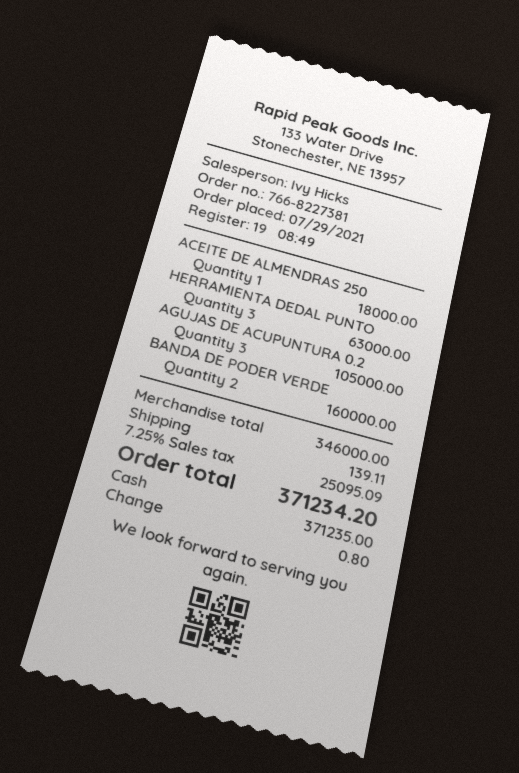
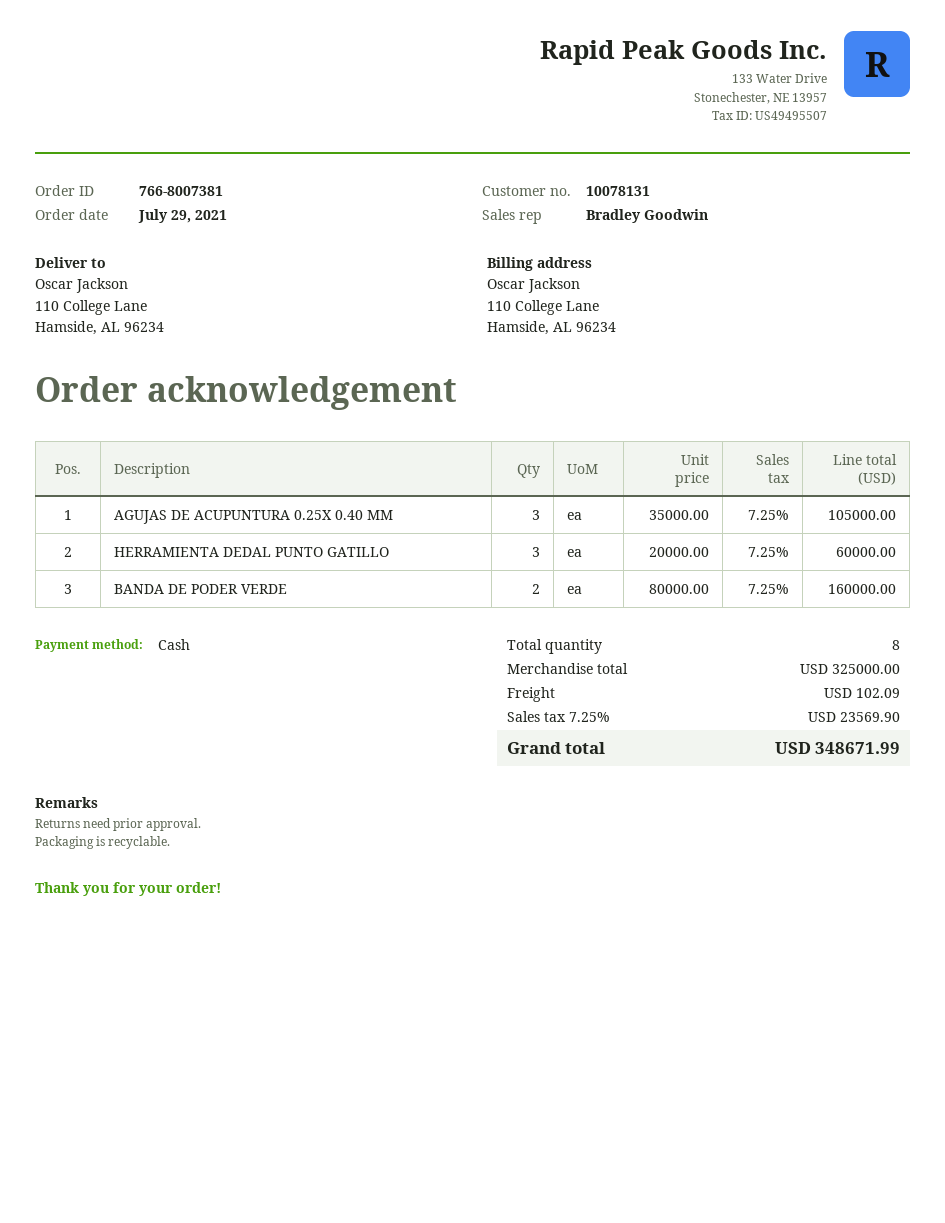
order number: 766-8227381 -> 766-8007381
sales rep: Ivy Hicks -> Bradley Goodwin
ACEITE DE ALMENDRAS 250: 1 for 18000.00 -> none
HERRAMIENTA DEDAL PUNTO: 3 for 63000.00 -> 3 for 60000.00
subtotal: 346000.00 -> 325000.00
shipping: 139.11 -> 102.09
tax: 7.25% = 25095.09 -> 7.25% = 23569.90
total: 371234.20 -> 348671.99

